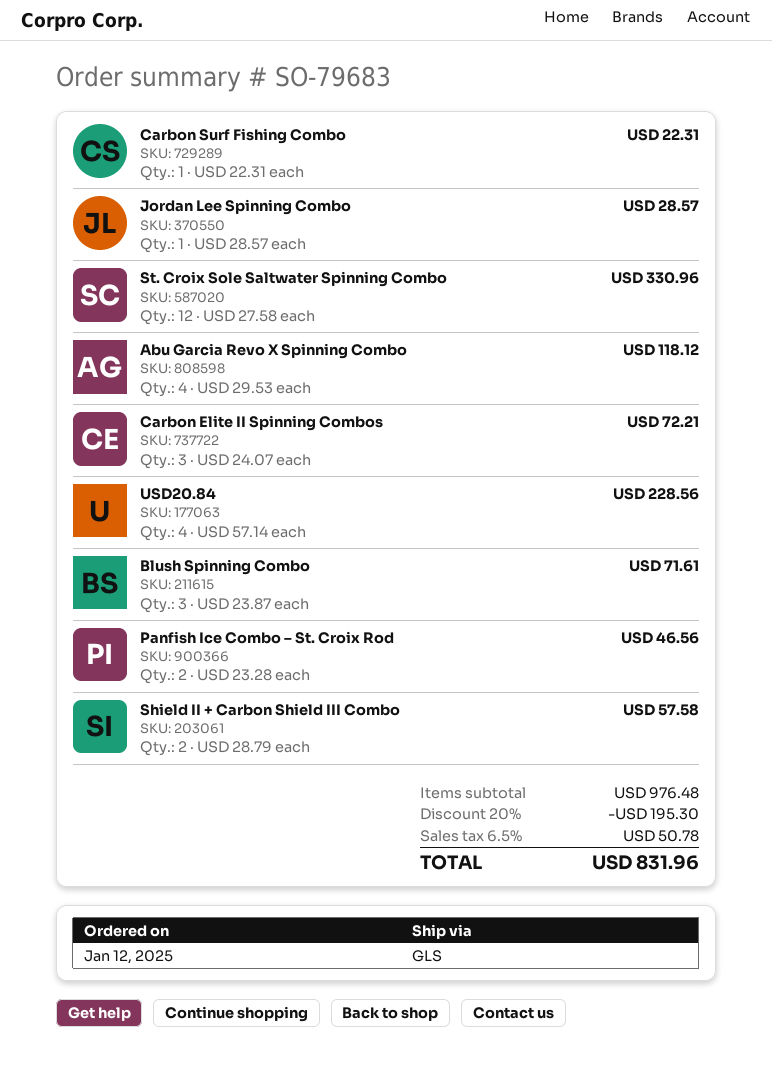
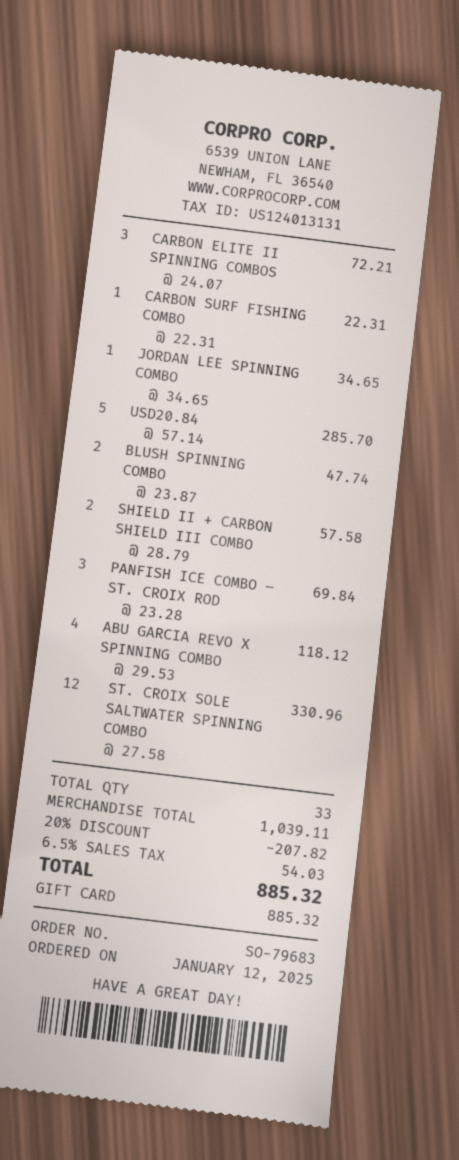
Jordan Lee Spinning Combo: 1 x 28.57 = 28.57 -> 1 x 34.65 = 34.65
USD20.84: 4 x 57.14 = 228.56 -> 5 x 57.14 = 285.70
Blush Spinning Combo: 3 x 23.87 = 71.61 -> 2 x 23.87 = 47.74
Panfish Ice Combo – St. Croix Rod: 2 x 23.28 = 46.56 -> 3 x 23.28 = 69.84
subtotal: 976.48 -> 1039.11
discount: 20% = 195.30 -> 20% = 207.82
tax: 6.5% = 50.78 -> 6.5% = 54.03
total: 831.96 -> 885.32

